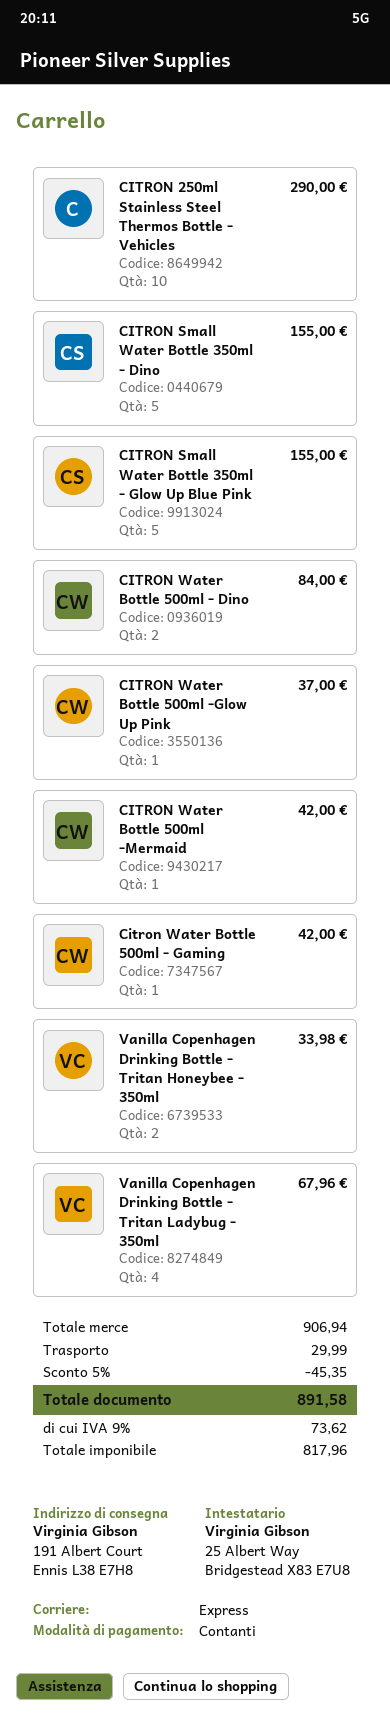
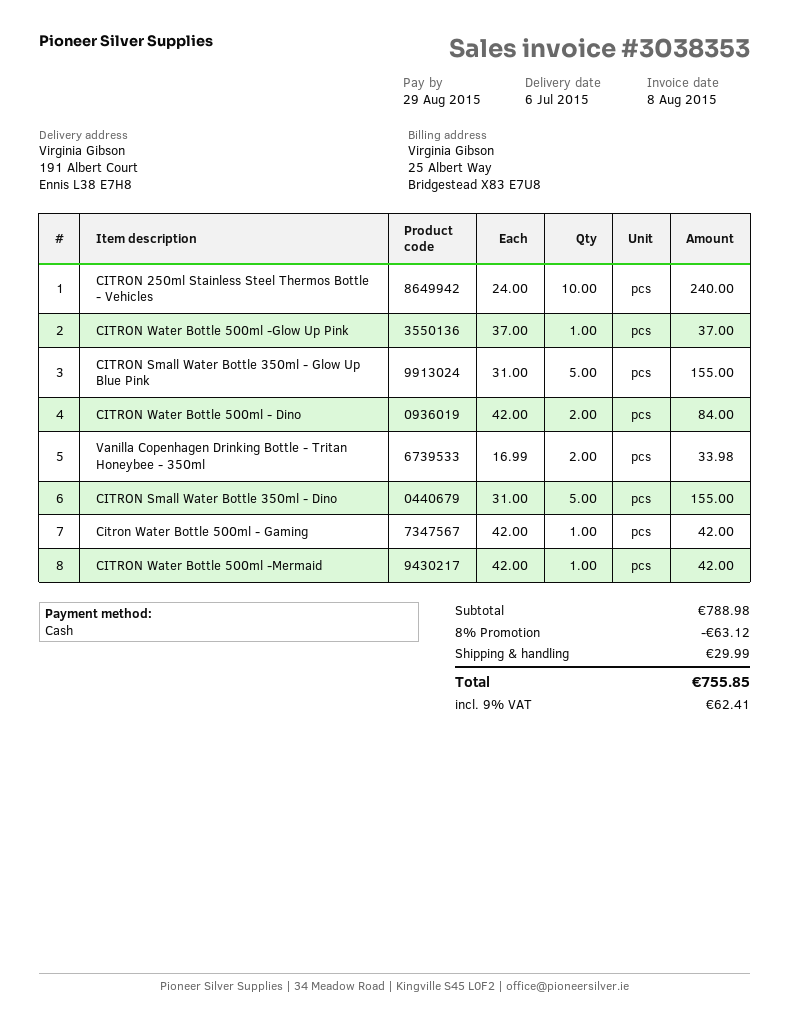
CITRON 250ml Stainless Steel Thermos Bottle - Vehicles: 10 for 290.00 -> 10 for 240.00
Vanilla Copenhagen Drinking Bottle - Tritan Ladybug - 350ml: 4 for 67.96 -> none
subtotal: 906.94 -> 788.98
discount: 5% = 45.35 -> 8% = 63.12
tax: 9% = 73.62 -> 9% = 62.41
total: 891.58 -> 755.85

